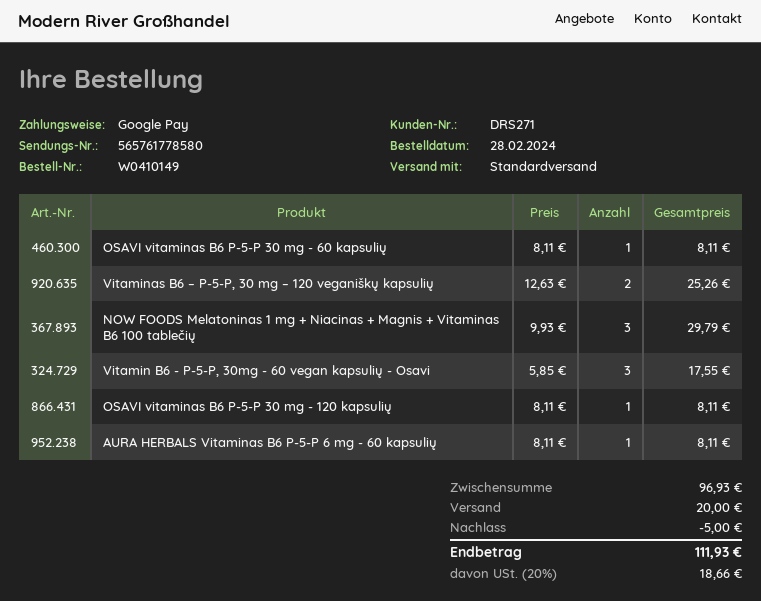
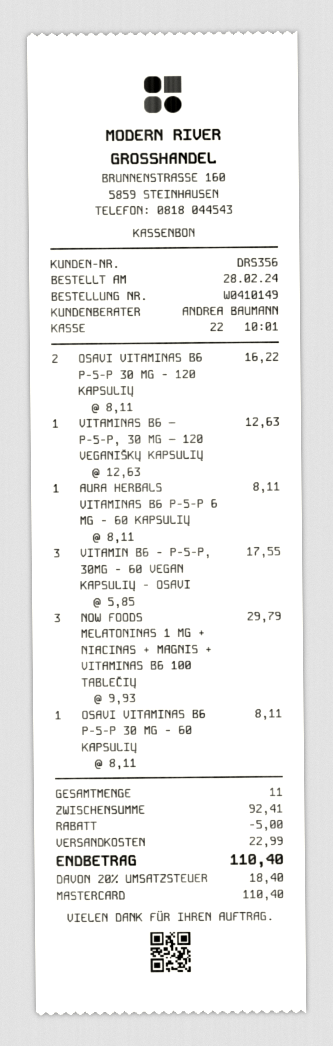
customer number: DRS271 -> DRS356
payment method: Google Pay -> Mastercard
Vitaminas B6 – P-5-P, 30 mg – 120 veganiškų kapsulių: 2 x 12.63 = 25.26 -> 1 x 12.63 = 12.63
OSAVI vitaminas B6 P-5-P 30 mg - 120 kapsulių: 1 x 8.11 = 8.11 -> 2 x 8.11 = 16.22
subtotal: 96.93 -> 92.41
shipping: 20.00 -> 22.99
tax: 20% = 18.66 -> 20% = 18.40
total: 111.93 -> 110.40

